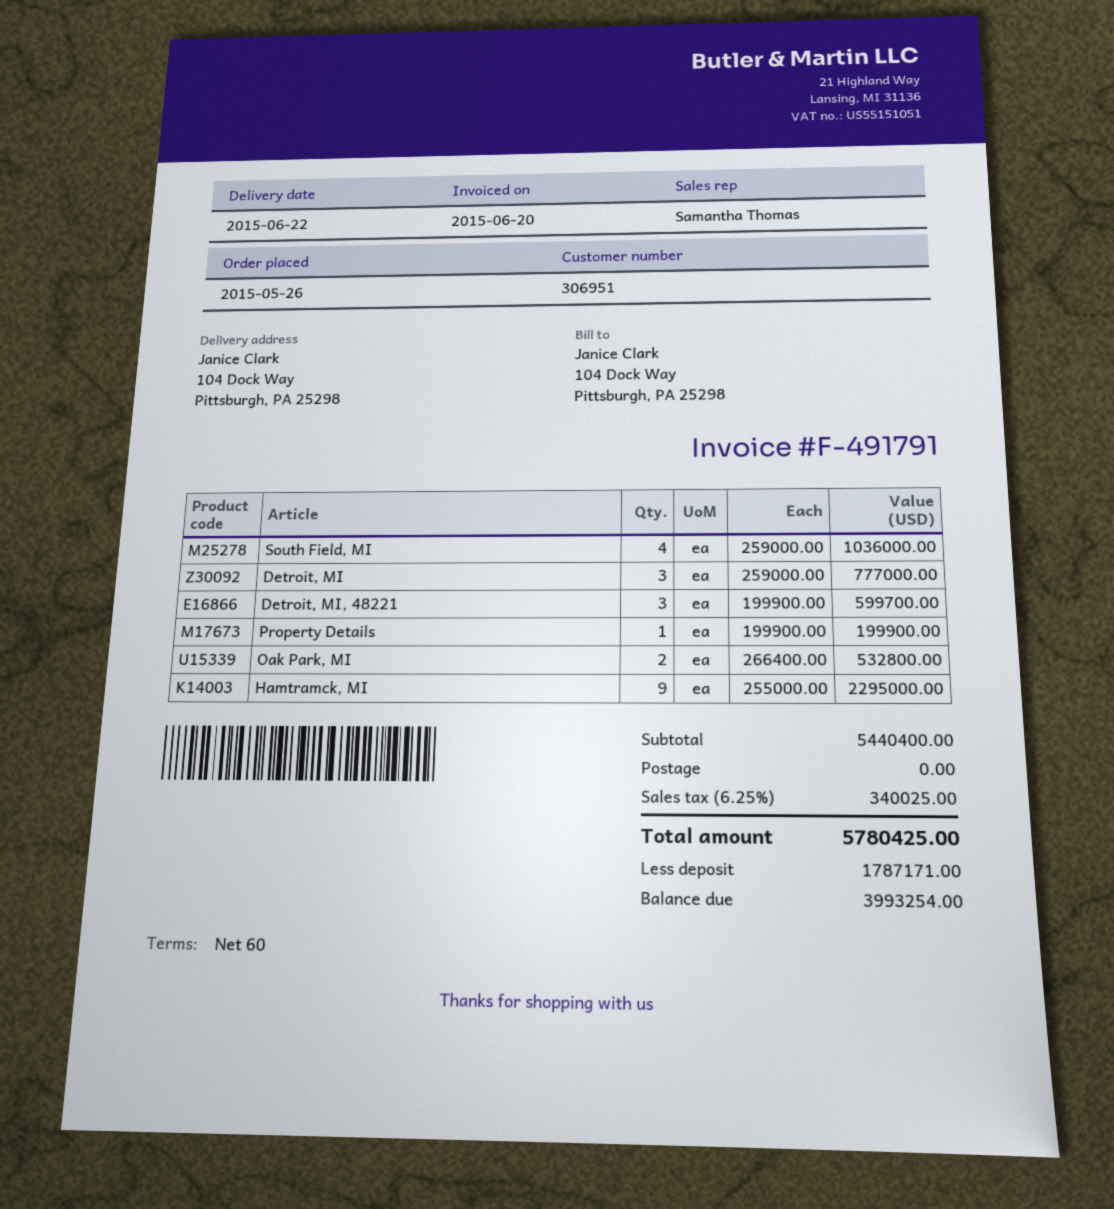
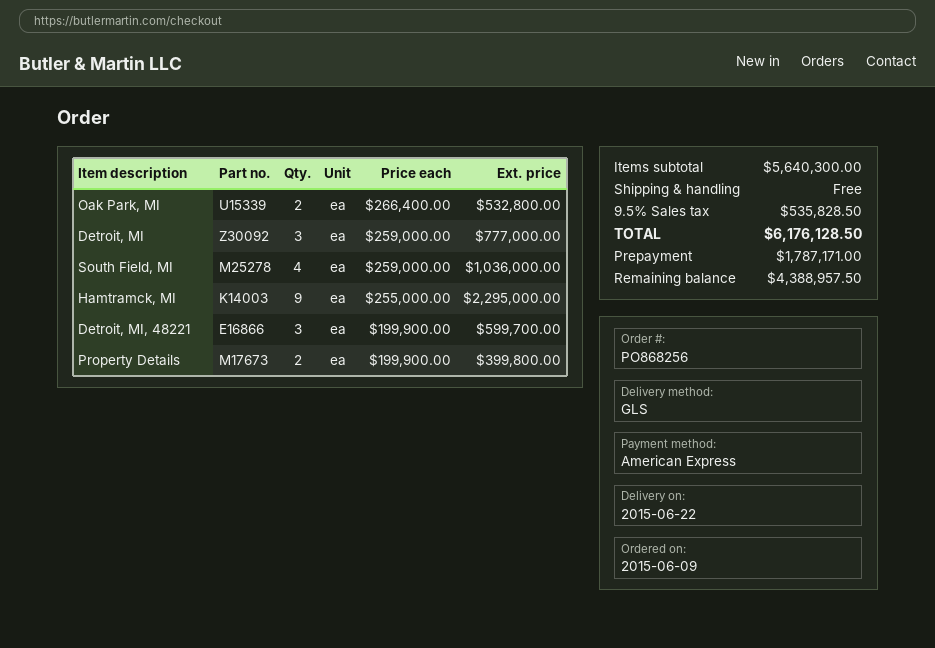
order date: 2015-05-26 -> 2015-06-09
Property Details: 1 x 199900.00 = 199900.00 -> 2 x 199900.00 = 399800.00
subtotal: 5440400.00 -> 5640300.00
tax: 6.25% = 340025.00 -> 9.5% = 535828.50
total: 5780425.00 -> 6176128.50
balance: 3993254.00 -> 4388957.50

